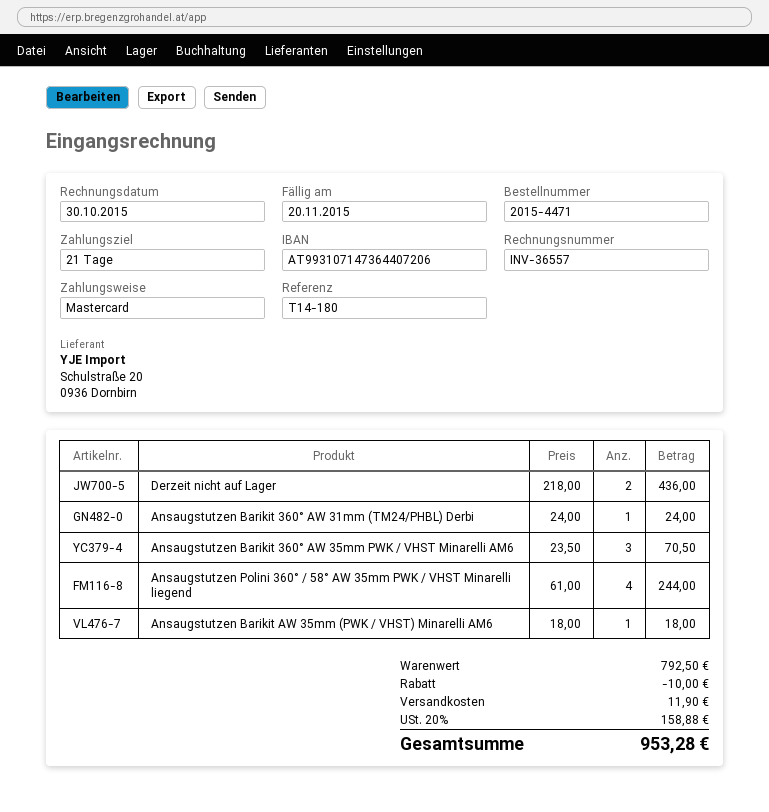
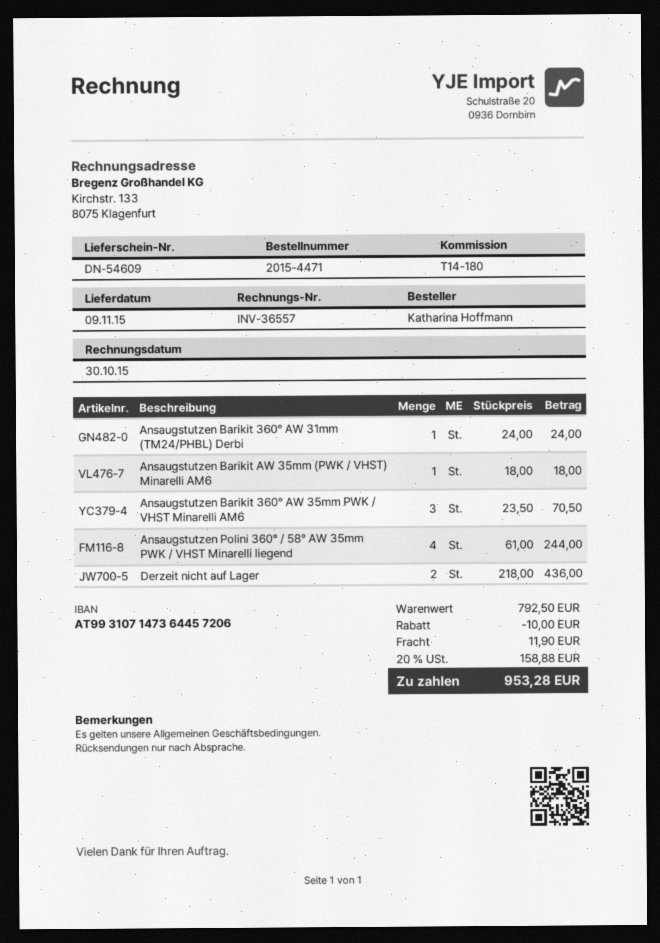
bank account: AT993107147364407206 -> AT993107147364457206

